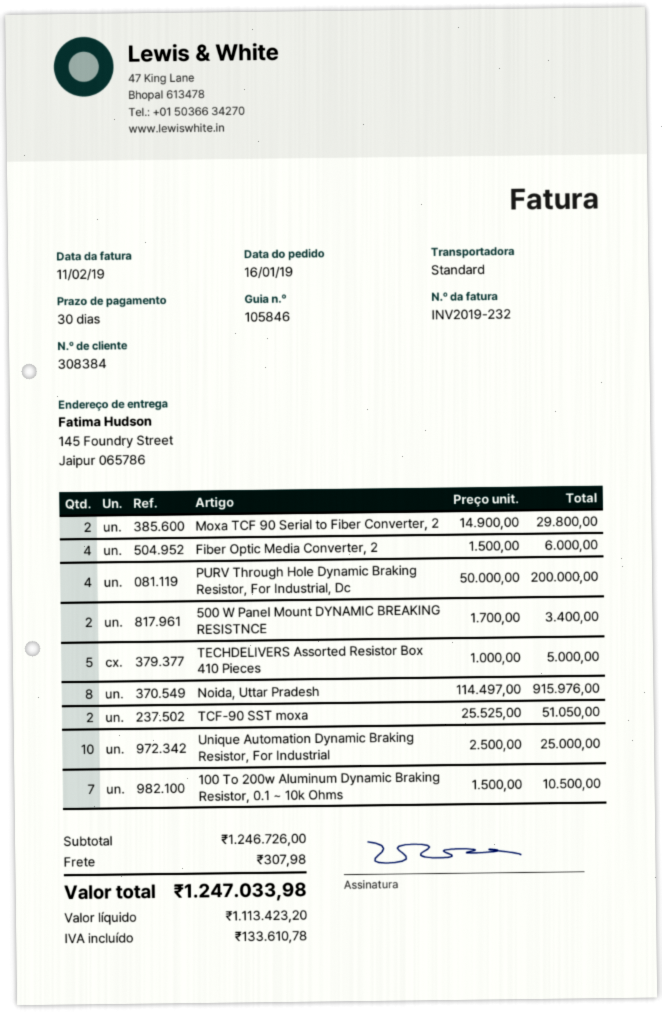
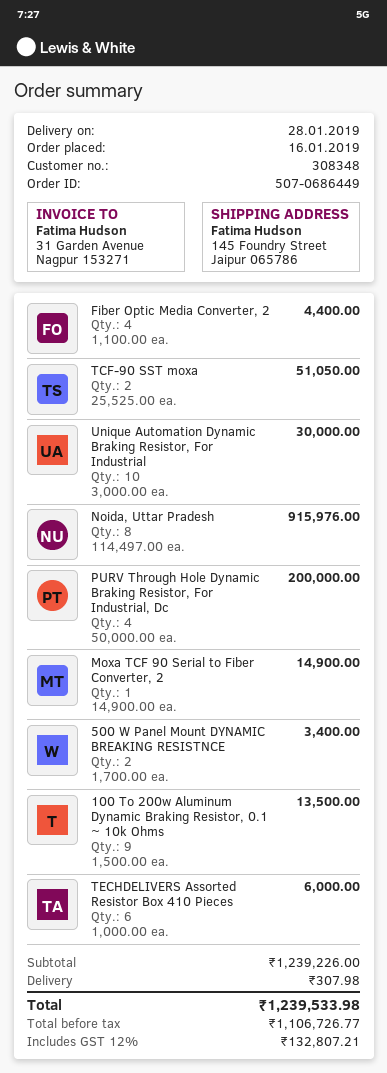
customer number: 308384 -> 308348
Moxa TCF 90 Serial to Fiber Converter, 2: 2 x 14900.00 = 29800.00 -> 1 x 14900.00 = 14900.00
Fiber Optic Media Converter, 2: 4 x 1500.00 = 6000.00 -> 4 x 1100.00 = 4400.00
TECHDELIVERS Assorted Resistor Box 410 Pieces: 5 x 1000.00 = 5000.00 -> 6 x 1000.00 = 6000.00
Unique Automation Dynamic Braking Resistor, For Industrial: 10 x 2500.00 = 25000.00 -> 10 x 3000.00 = 30000.00
100 To 200w Aluminum Dynamic Braking Resistor, 0.1 ~ 10k Ohms: 7 x 1500.00 = 10500.00 -> 9 x 1500.00 = 13500.00
subtotal: 1246726.00 -> 1239226.00
net: 1113423.20 -> 1106726.77
tax: 133610.78 -> 132807.21
total: 1247033.98 -> 1239533.98

